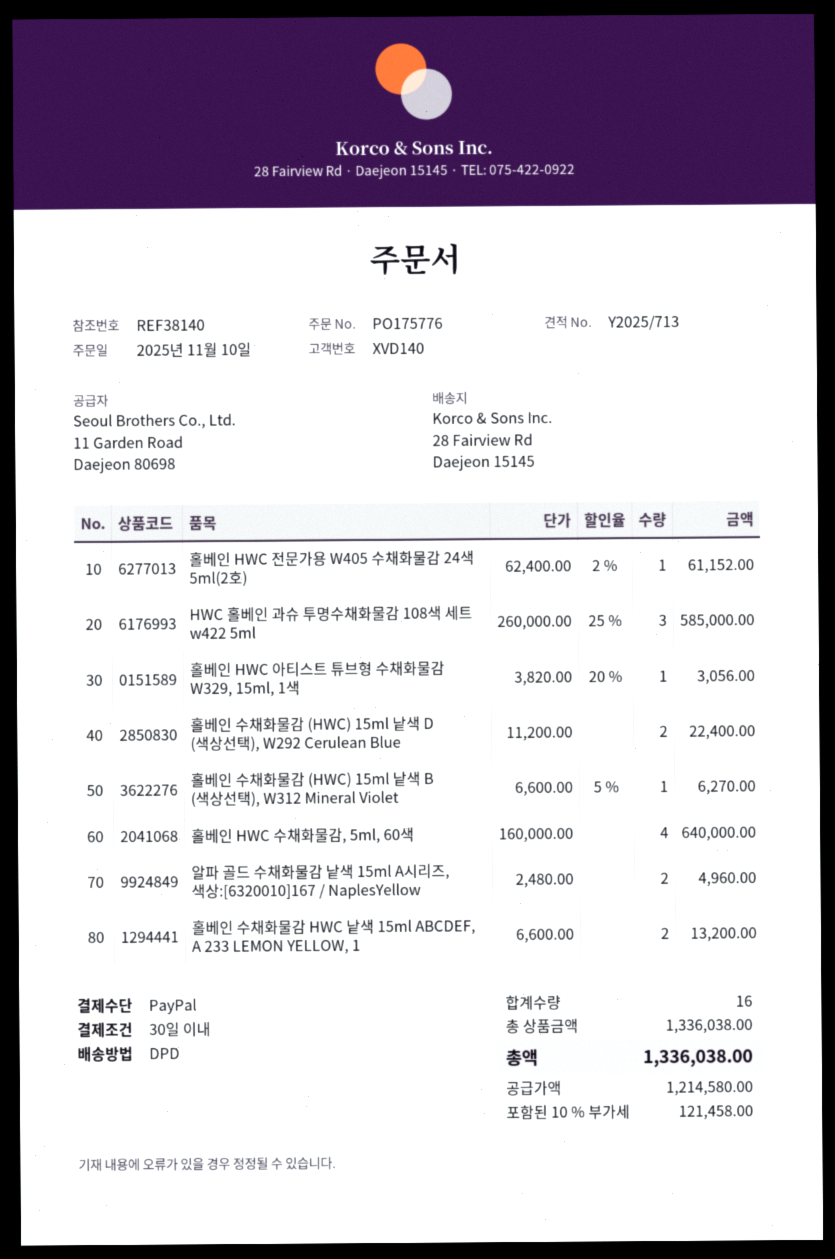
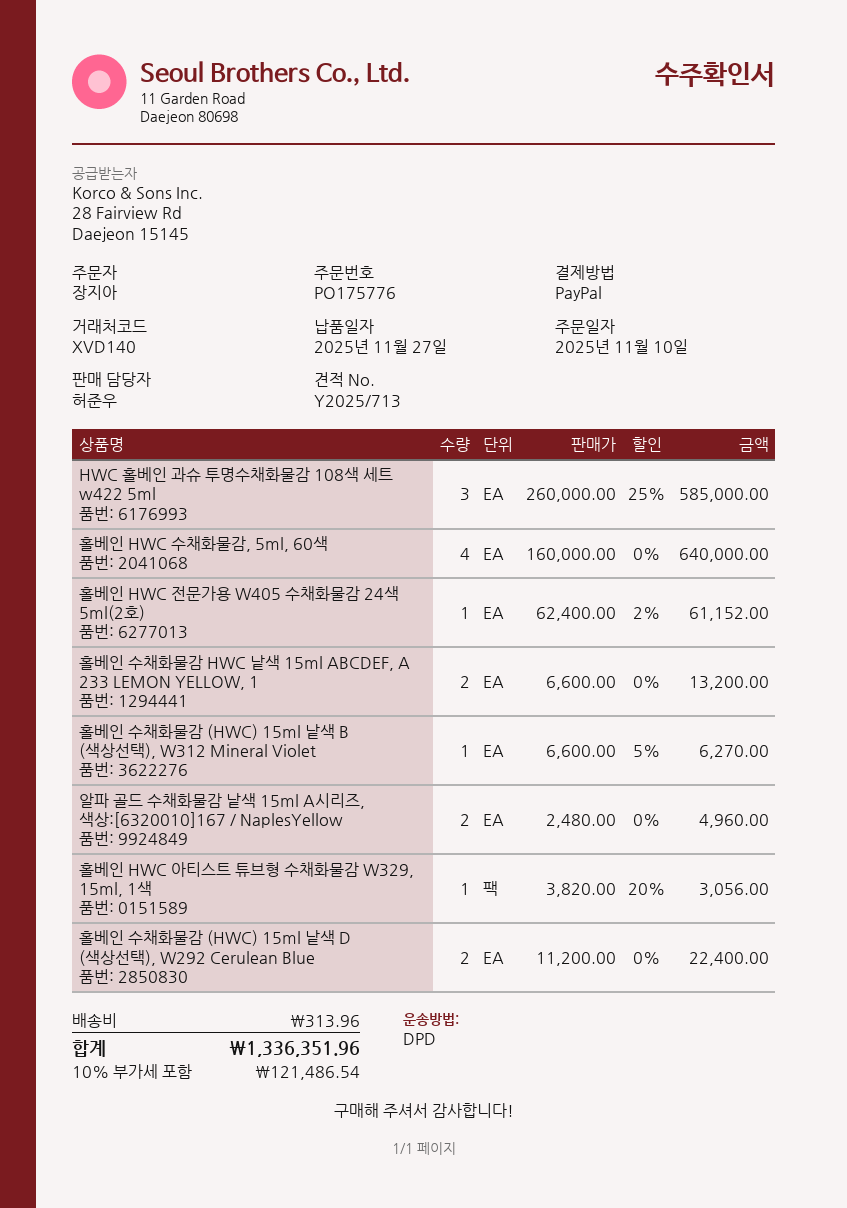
shipping: none -> 313.96
tax: 10% = 121458.00 -> 10% = 121486.54
total: 1336038.00 -> 1336351.96

